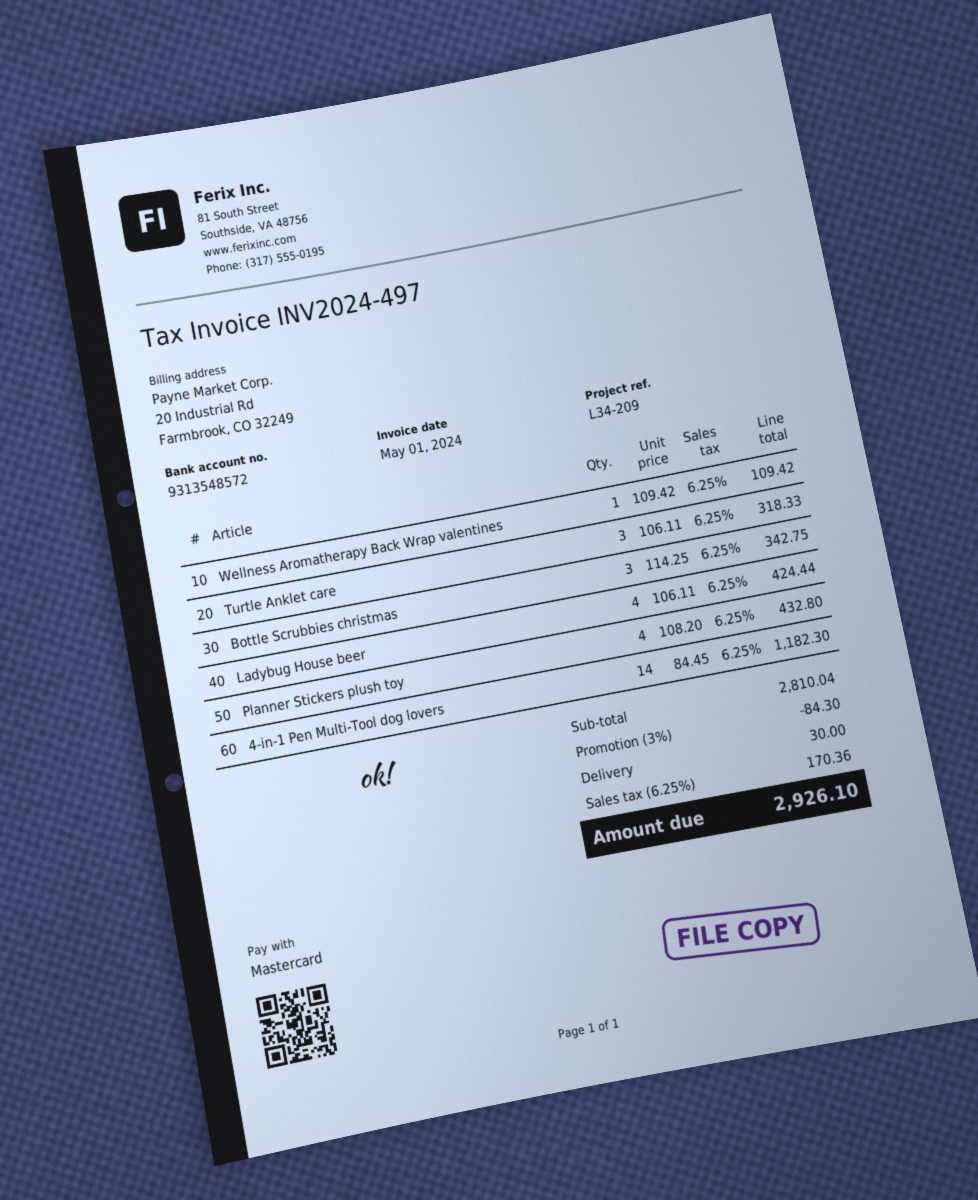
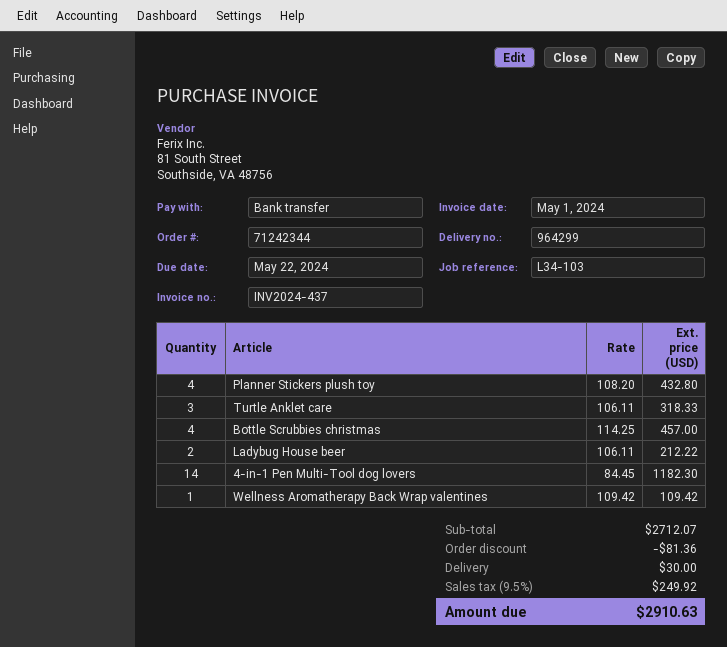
invoice number: INV2024-497 -> INV2024-437
reference: L34-209 -> L34-103
payment method: Mastercard -> bank transfer
Bottle Scrubbies christmas: 3 x 114.25 = 342.75 -> 4 x 114.25 = 457.00
Ladybug House beer: 4 x 106.11 = 424.44 -> 2 x 106.11 = 212.22
subtotal: 2810.04 -> 2712.07
discount: 84.30 -> 81.36
tax: 6.25% = 170.36 -> 9.5% = 249.92
total: 2926.10 -> 2910.63

